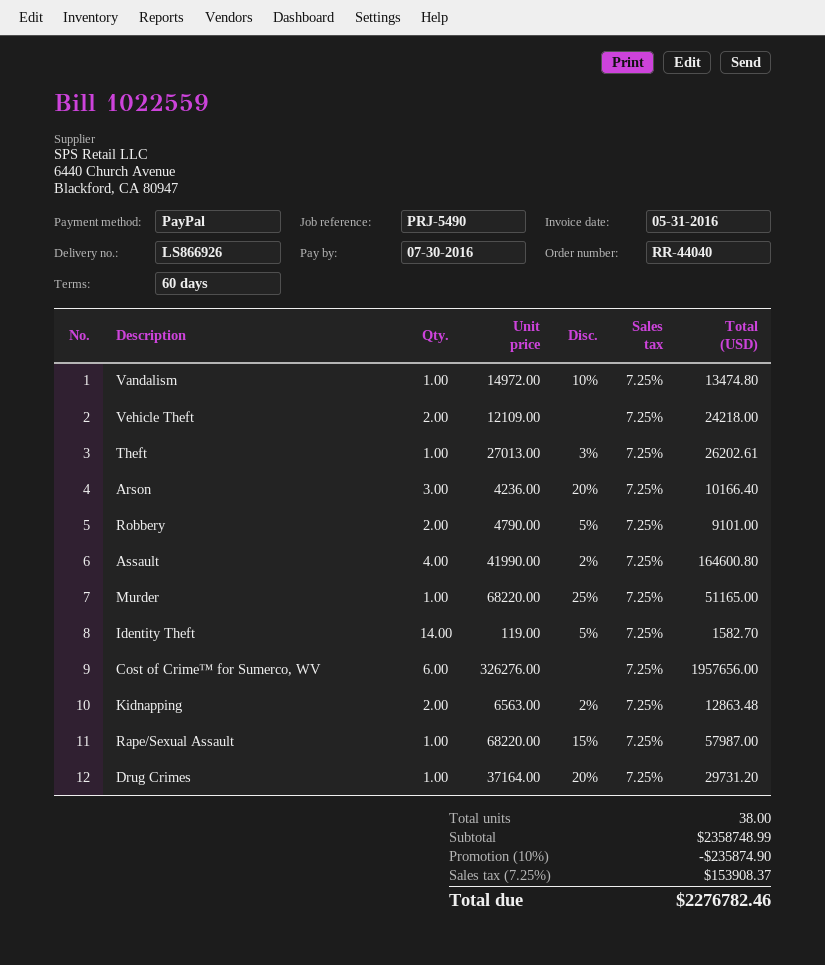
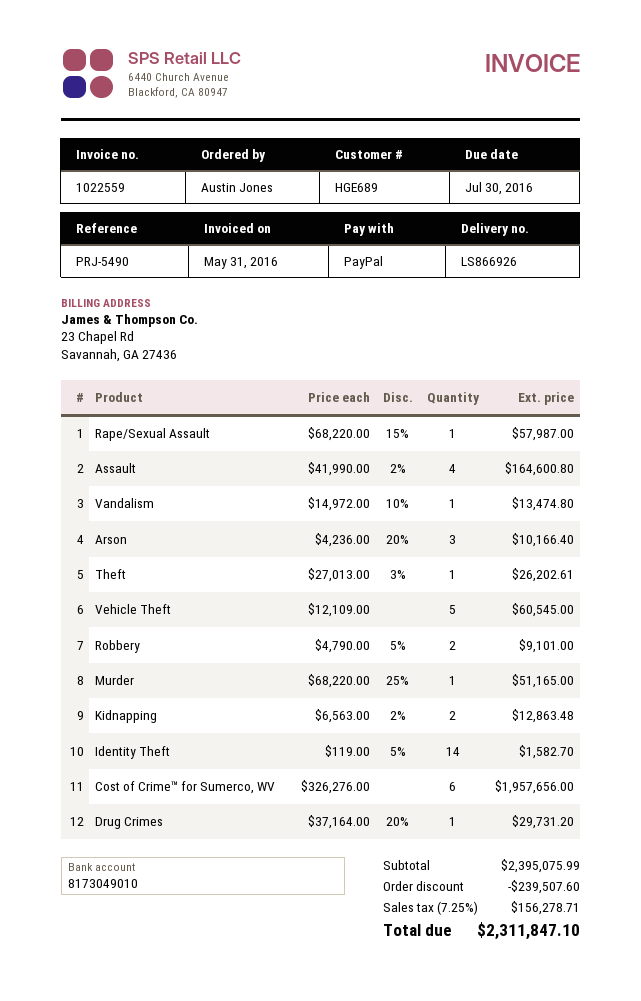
Vehicle Theft: 2 x 12109.00 = 24218.00 -> 5 x 12109.00 = 60545.00
subtotal: 2358748.99 -> 2395075.99
discount: 235874.90 -> 239507.60
tax: 7.25% = 153908.37 -> 7.25% = 156278.71
total: 2276782.46 -> 2311847.10

